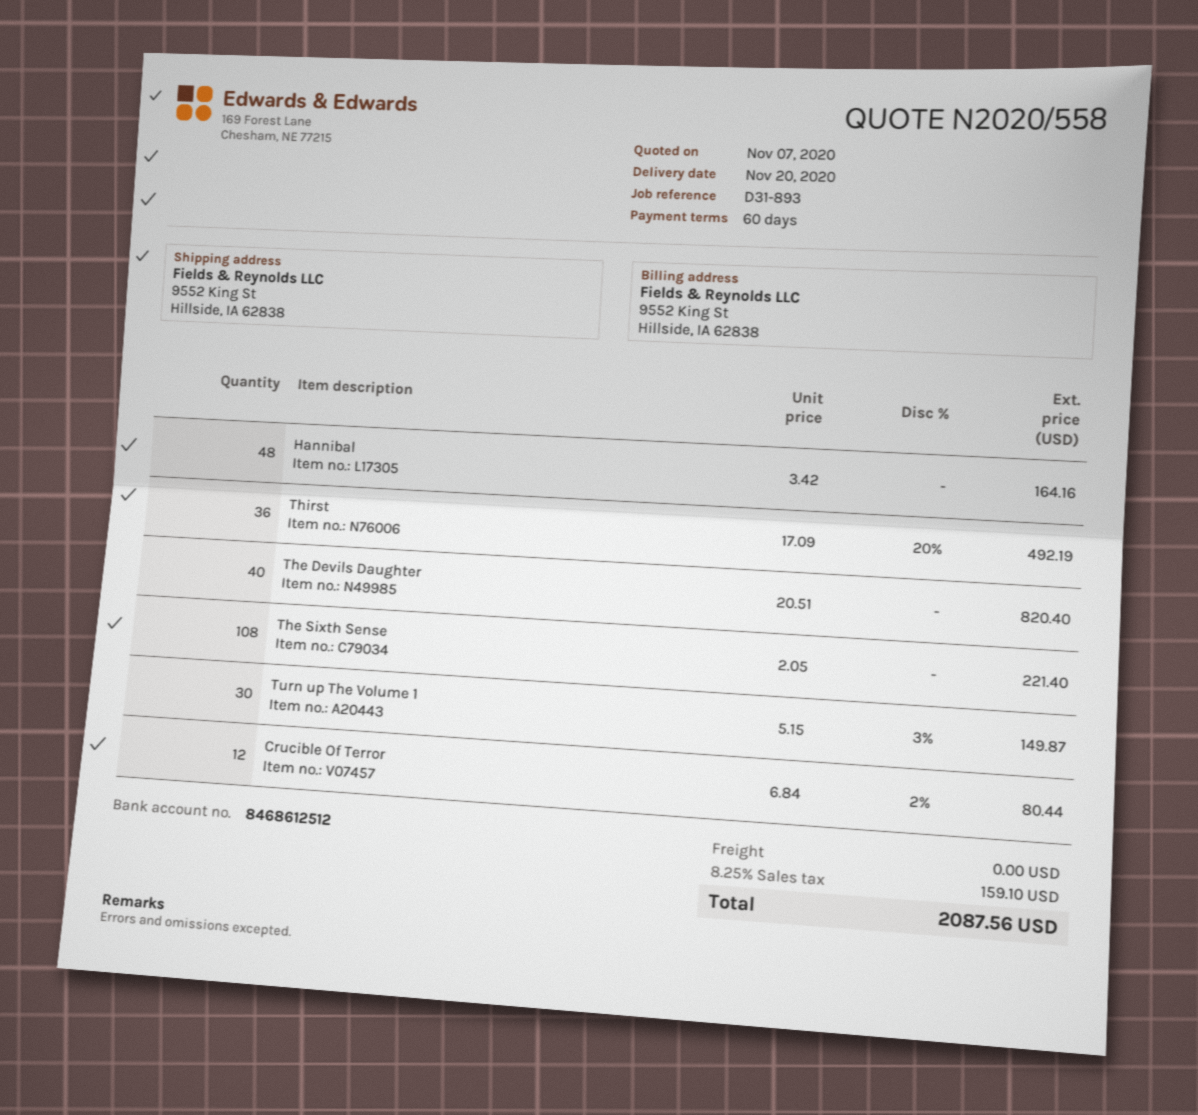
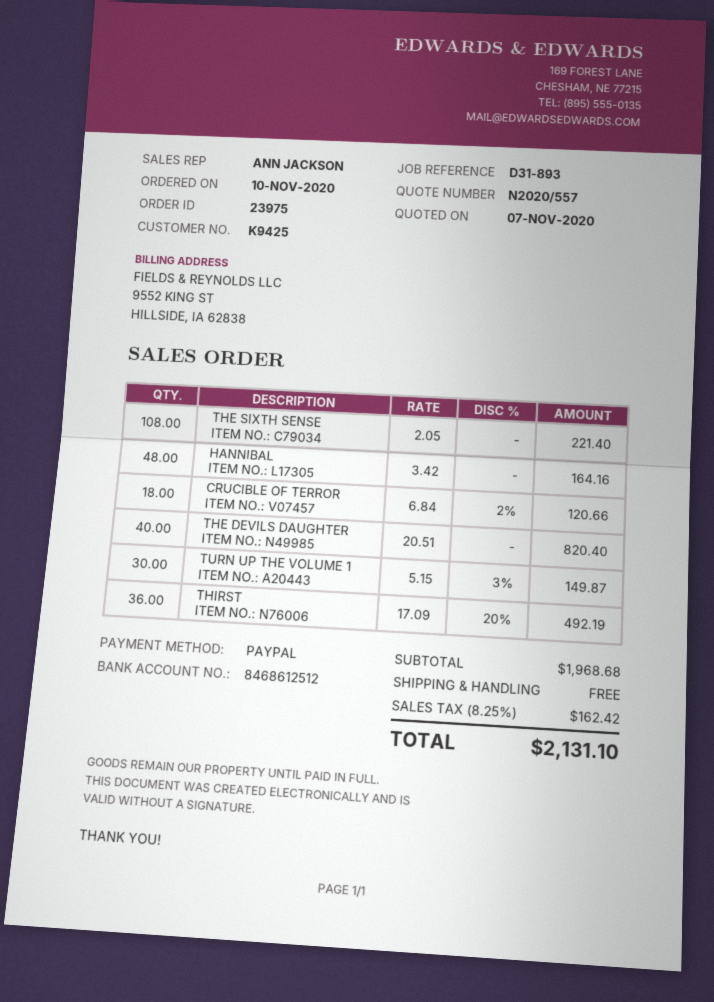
quote number: N2020/558 -> N2020/557
Crucible Of Terror: 12 x 6.84 - 2% = 80.44 -> 18 x 6.84 - 2% = 120.66
tax: 8.25% = 159.10 -> 8.25% = 162.42
total: 2087.56 -> 2131.10

